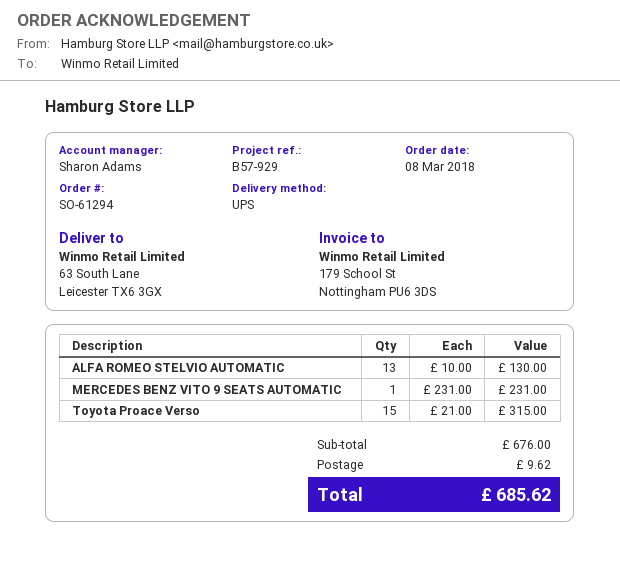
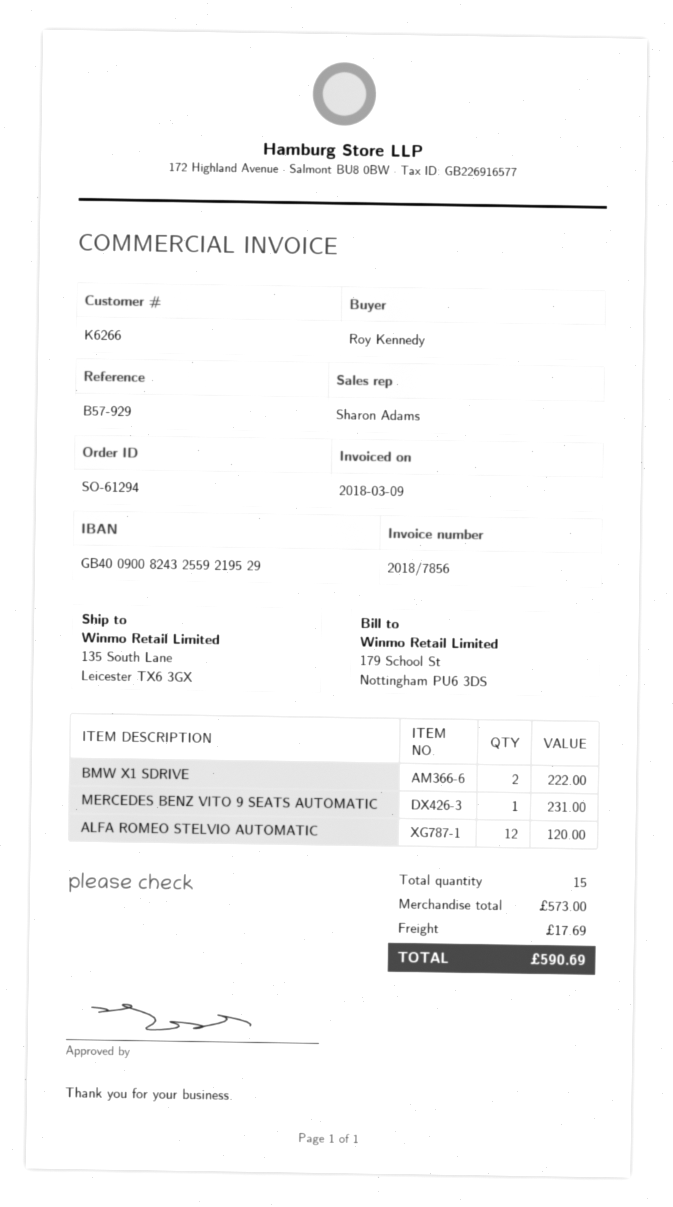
ship to: 63 South Lane, Leicester TX6 3GX -> 135 South Lane, Leicester TX6 3GX
ALFA ROMEO STELVIO AUTOMATIC: 13 for 130.00 -> 12 for 120.00
Toyota Proace Verso: 15 for 315.00 -> none
BMW X1 SDRIVE: none -> 2 for 222.00
subtotal: 676.00 -> 573.00
shipping: 9.62 -> 17.69
total: 685.62 -> 590.69

